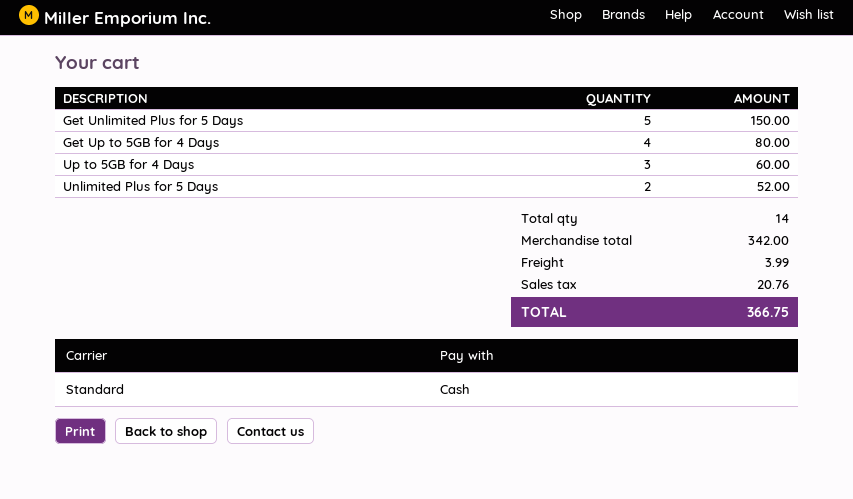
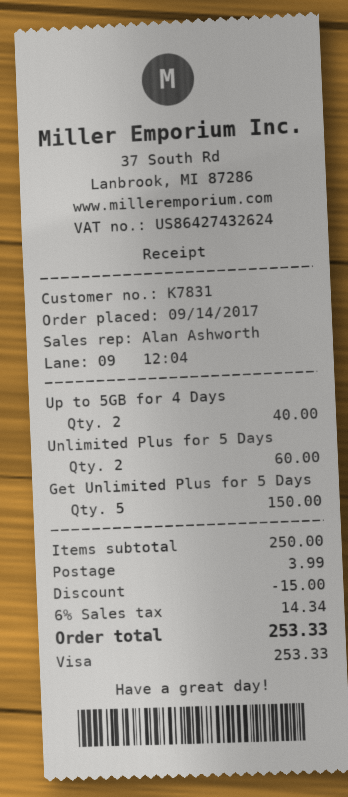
payment method: cash -> Visa
Get Up to 5GB for 4 Days: 4 for 80.00 -> none
Up to 5GB for 4 Days: 3 for 60.00 -> 2 for 40.00
Unlimited Plus for 5 Days: 2 for 52.00 -> 2 for 60.00
subtotal: 342.00 -> 250.00
discount: none -> 15.00
tax: 20.76 -> 14.34
total: 366.75 -> 253.33

